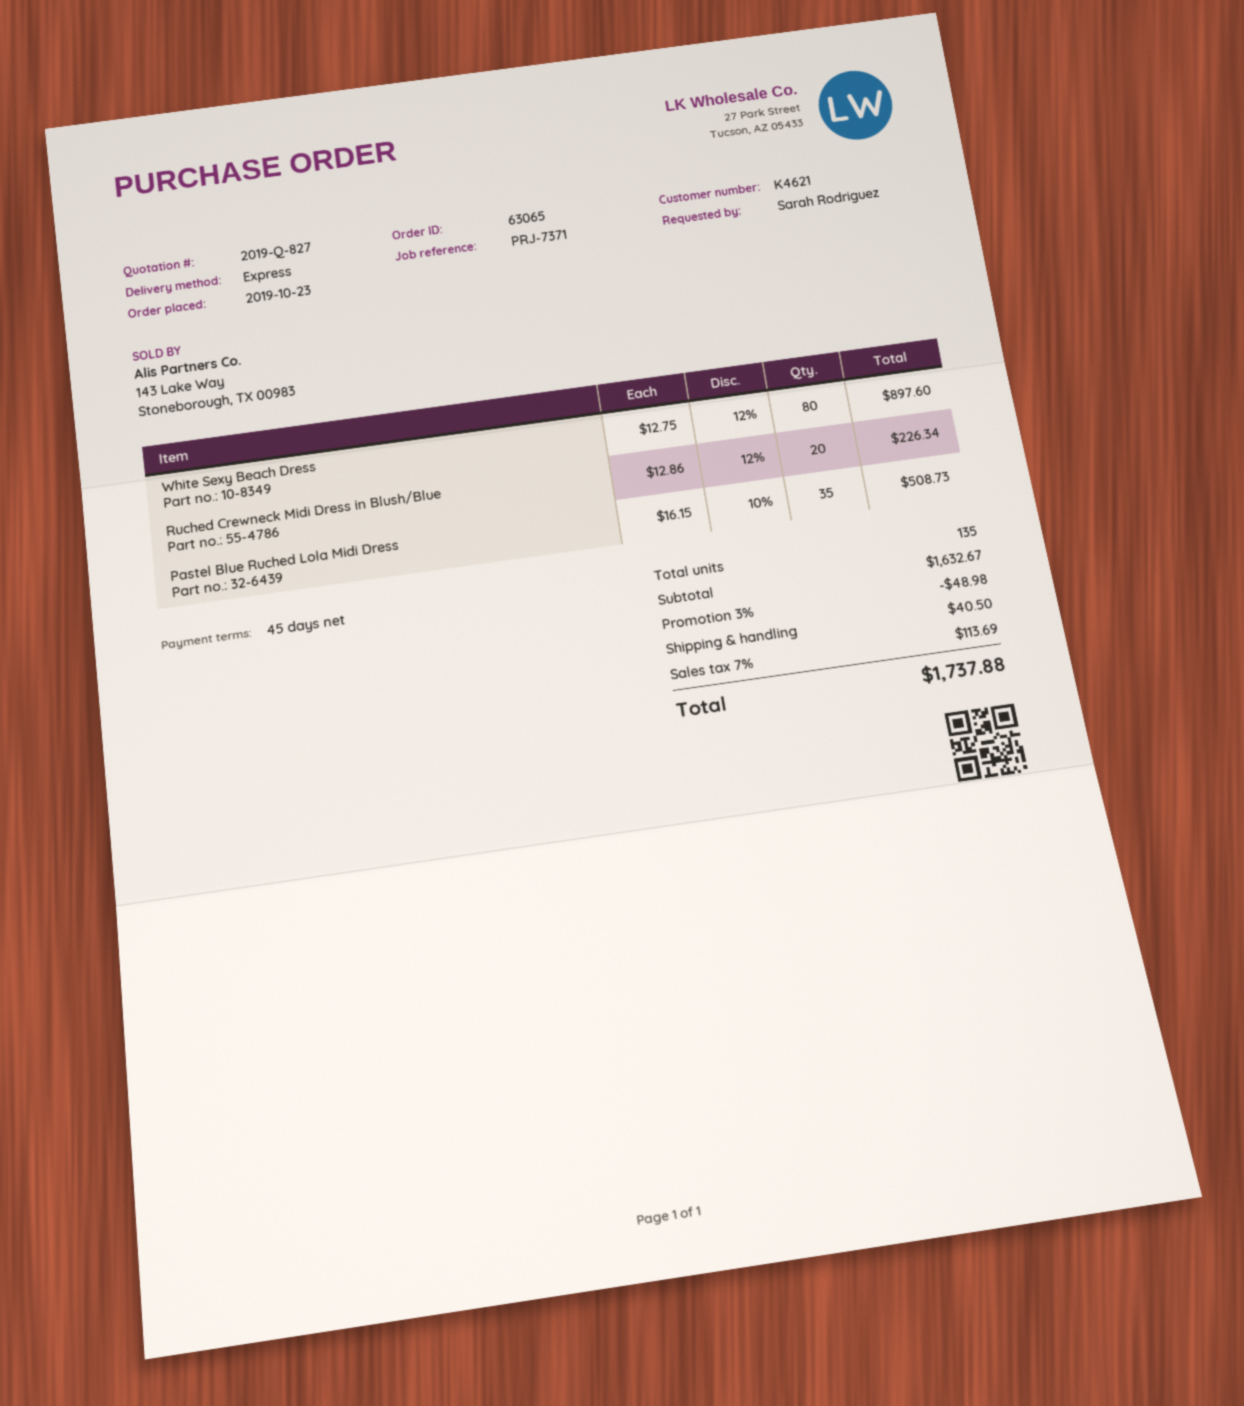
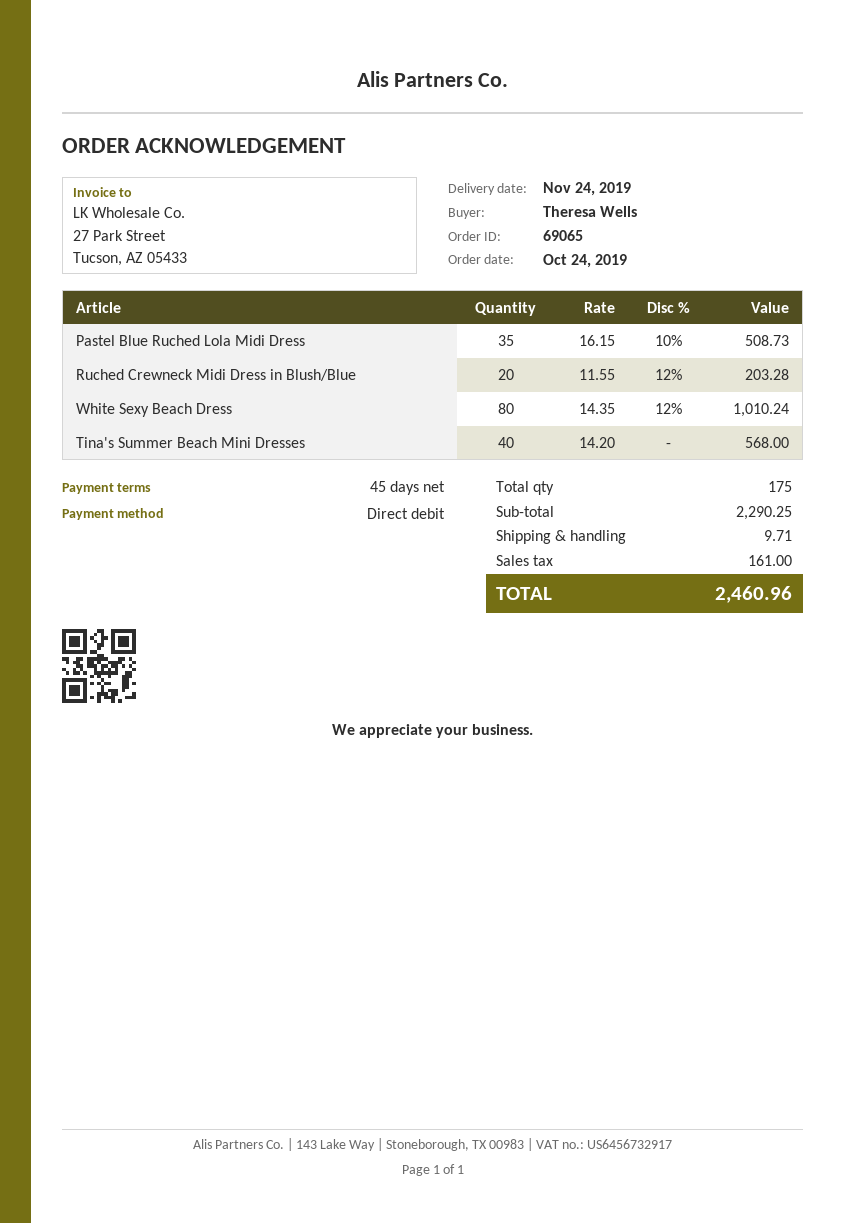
order number: 63065 -> 69065
order date: 2019-10-23 -> 2019-10-24
ordered by: Sarah Rodriguez -> Theresa Wells
White Sexy Beach Dress: 80 x 12.75 - 12% = 897.60 -> 80 x 14.35 - 12% = 1010.24
Ruched Crewneck Midi Dress in Blush/Blue: 20 x 12.86 - 12% = 226.34 -> 20 x 11.55 - 12% = 203.28
Tina's Summer Beach Mini Dresses: none -> 40 x 14.20 = 568.00
total quantity: 135 -> 175
subtotal: 1632.67 -> 2290.25
discount: 3% = 48.98 -> none
shipping: 40.50 -> 9.71
tax: 113.69 -> 161.00
total: 1737.88 -> 2460.96

